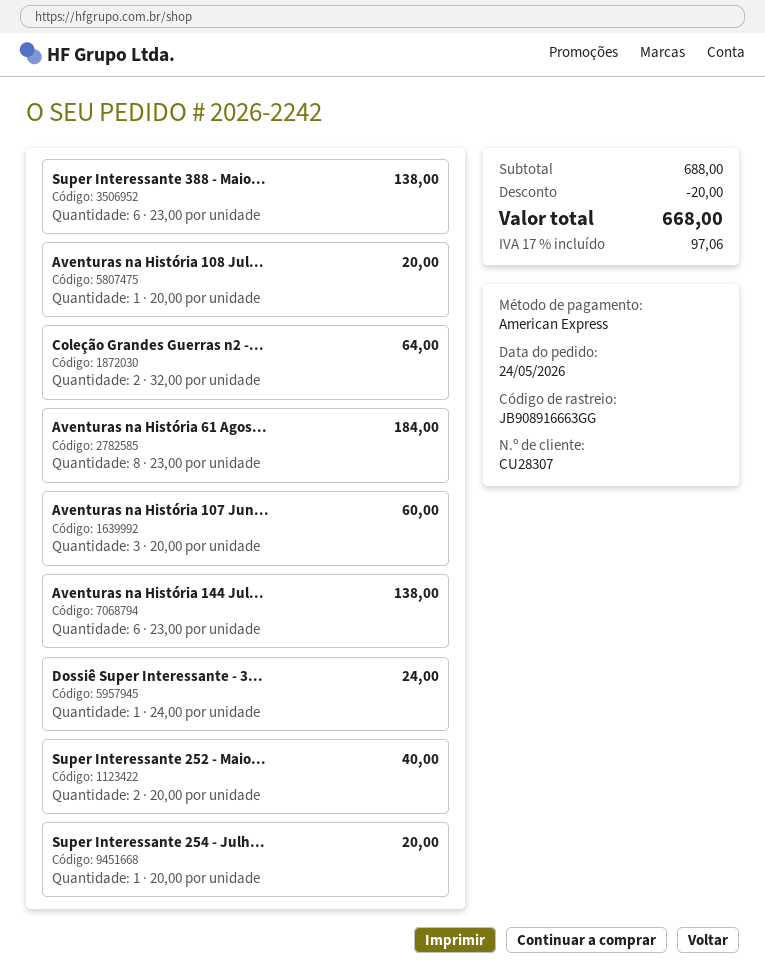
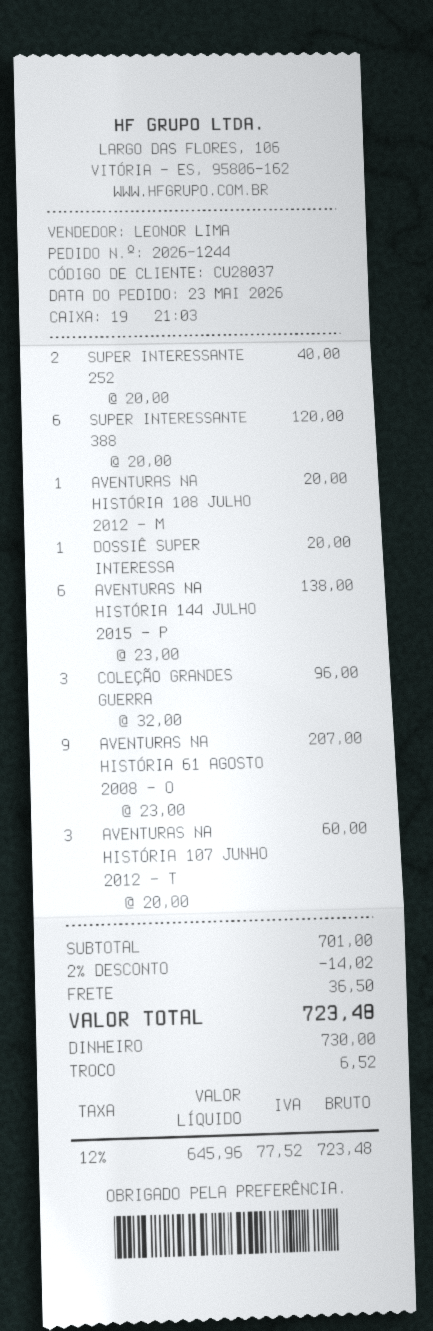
order number: 2026-2242 -> 2026-1244
order date: 2026-05-24 -> 2026-05-23
customer number: CU28307 -> CU28037
payment method: American Express -> cash
Super Interessante 388 - Maio...: 6 x 23.00 = 138.00 -> 6 x 20.00 = 120.00
Coleção Grandes Guerras n2 -...: 2 x 32.00 = 64.00 -> 3 x 32.00 = 96.00
Aventuras na História 61 Agos...: 8 x 23.00 = 184.00 -> 9 x 23.00 = 207.00
Dossiê Super Interessante - 3...: 1 x 24.00 = 24.00 -> 1 x 20.00 = 20.00
Super Interessante 254 - Julh...: 1 x 20.00 = 20.00 -> none
subtotal: 688.00 -> 701.00
discount: 20.00 -> 14.02
shipping: none -> 36.50
tax: 17% = 97.06 -> 12% = 77.52
total: 668.00 -> 723.48

